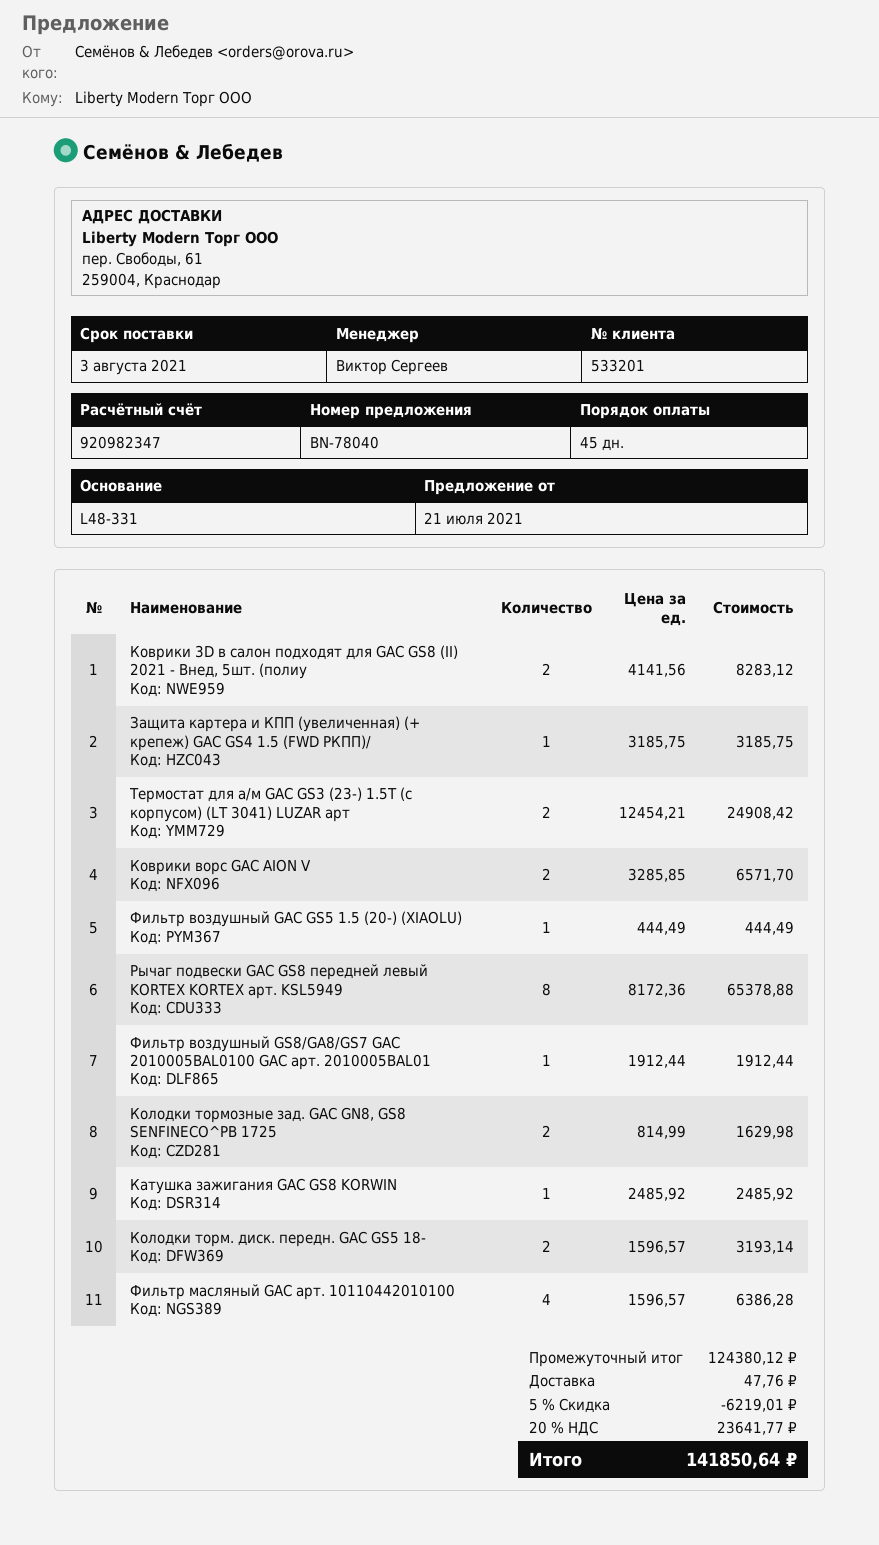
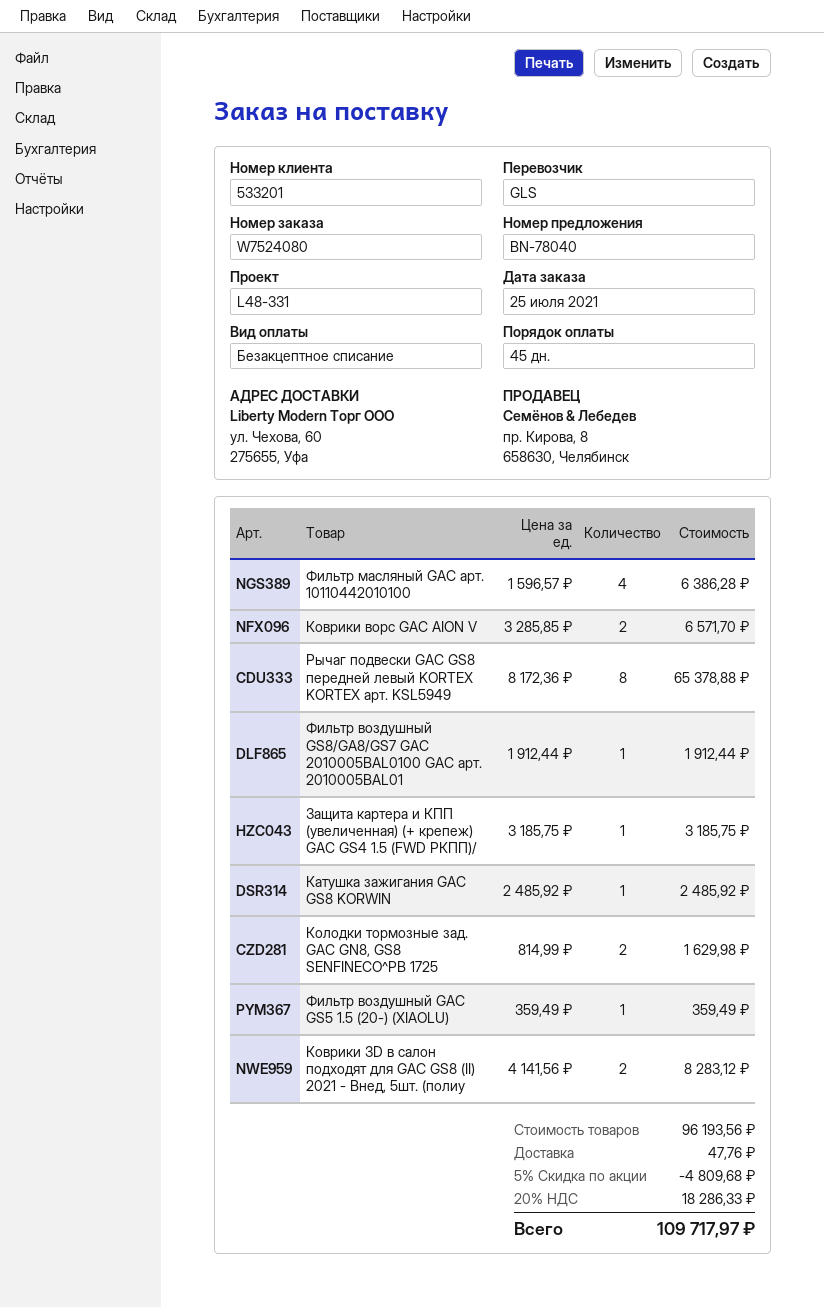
ship to: пер. Свободы, 61, 259004, Краснодар -> ул. Чехова, 60, 275655, Уфа
Термостат для а/м GAC GS3 (23-) 1.5T (с корпусом) (LT 3041) LUZAR арт: 2 x 12454.21 = 24908.42 -> none
Фильтр воздушный GAC GS5 1.5 (20-) (XIAOLU): 1 x 444.49 = 444.49 -> 1 x 359.49 = 359.49
Колодки торм. диск. передн. GAC GS5 18-: 2 x 1596.57 = 3193.14 -> none
subtotal: 124380.12 -> 96193.56
discount: 5% = 6219.01 -> 5% = 4809.68
tax: 20% = 23641.77 -> 20% = 18286.33
total: 141850.64 -> 109717.97

